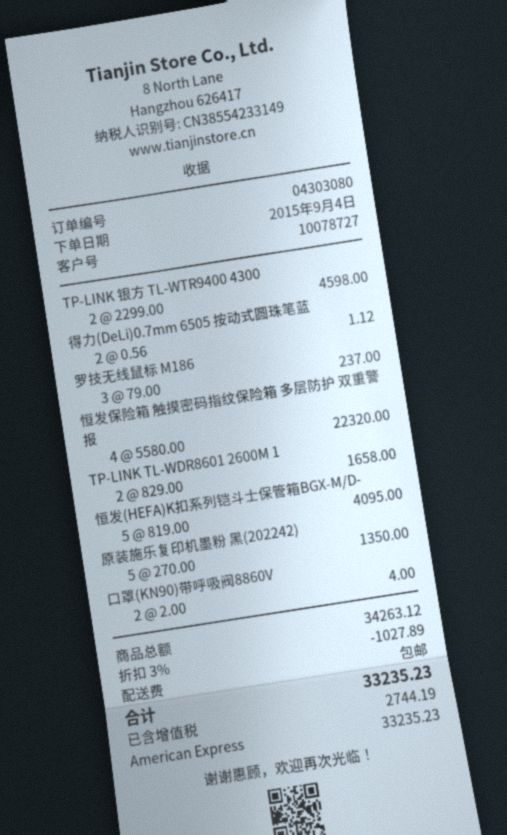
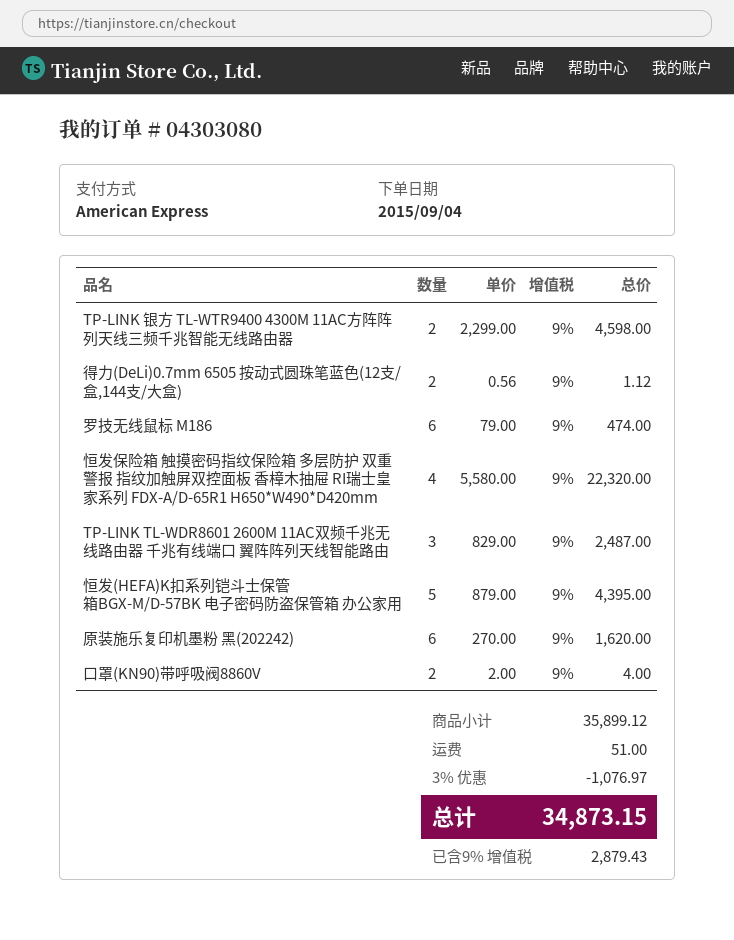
罗技无线鼠标 M186: 3 x 79.00 = 237.00 -> 6 x 79.00 = 474.00
TP-LINK TL-WDR8601 2600M 1: 2 x 829.00 = 1658.00 -> 3 x 829.00 = 2487.00
恒发(HEFA)K扣系列铠斗士保管箱BGX-M/D-: 5 x 819.00 = 4095.00 -> 5 x 879.00 = 4395.00
原装施乐复印机墨粉 黑(202242): 5 x 270.00 = 1350.00 -> 6 x 270.00 = 1620.00
subtotal: 34263.12 -> 35899.12
discount: 3% = 1027.89 -> 3% = 1076.97
shipping: 0.00 -> 51.00
tax: 2744.19 -> 2879.43
total: 33235.23 -> 34873.15

